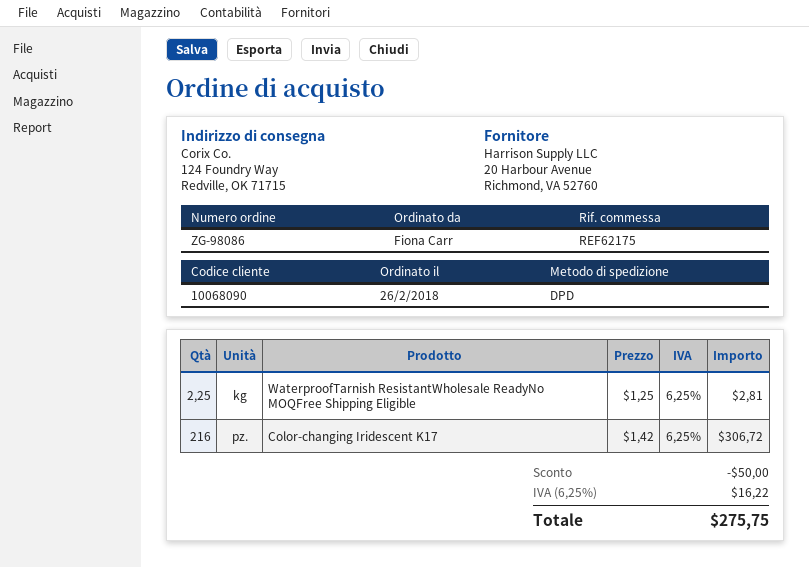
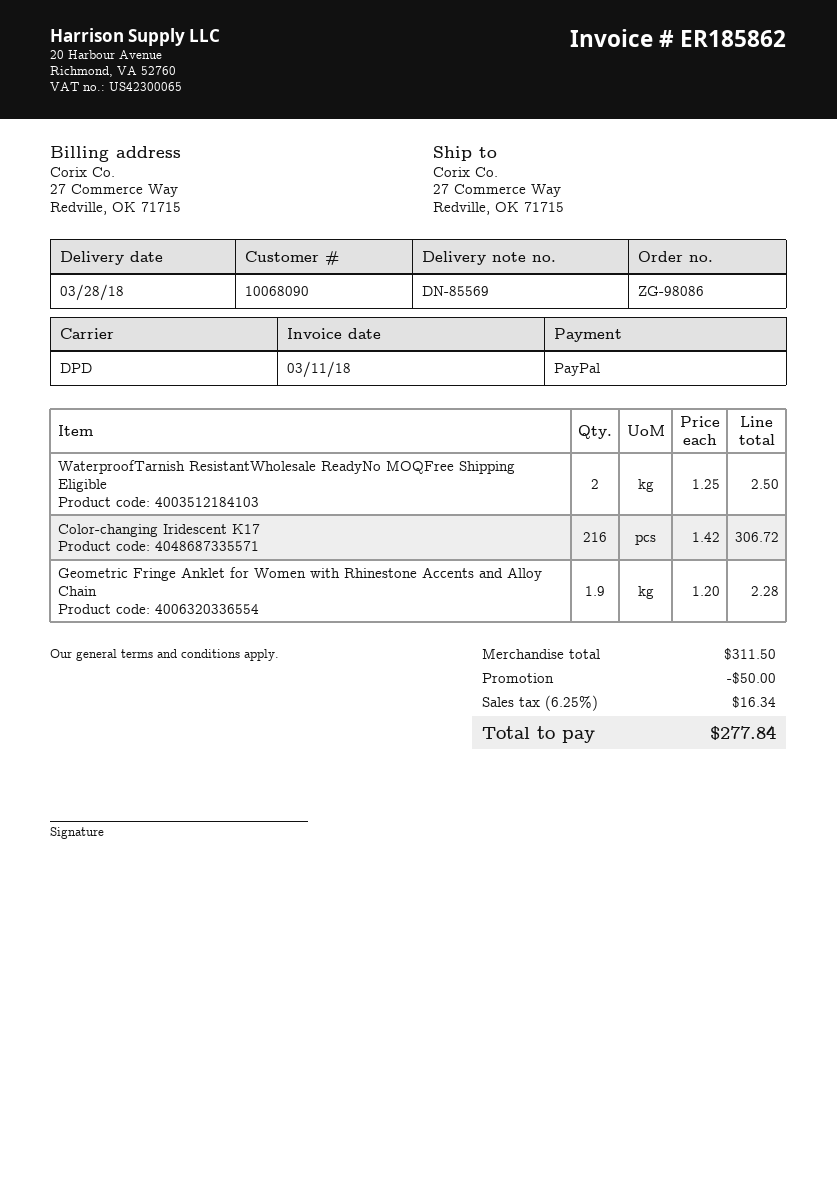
ship to: 124 Foundry Way, Redville, OK 71715 -> 27 Commerce Way, Redville, OK 71715
WaterproofTarnish ResistantWholesale ReadyNo MOQFree Shipping Eligible: 2.25 x 1.25 = 2.81 -> 2 x 1.25 = 2.50
Geometric Fringe Anklet for Women with Rhinestone Accents and Alloy Chain: none -> 1.9 x 1.20 = 2.28
tax: 6.25% = 16.22 -> 6.25% = 16.34
total: 275.75 -> 277.84

